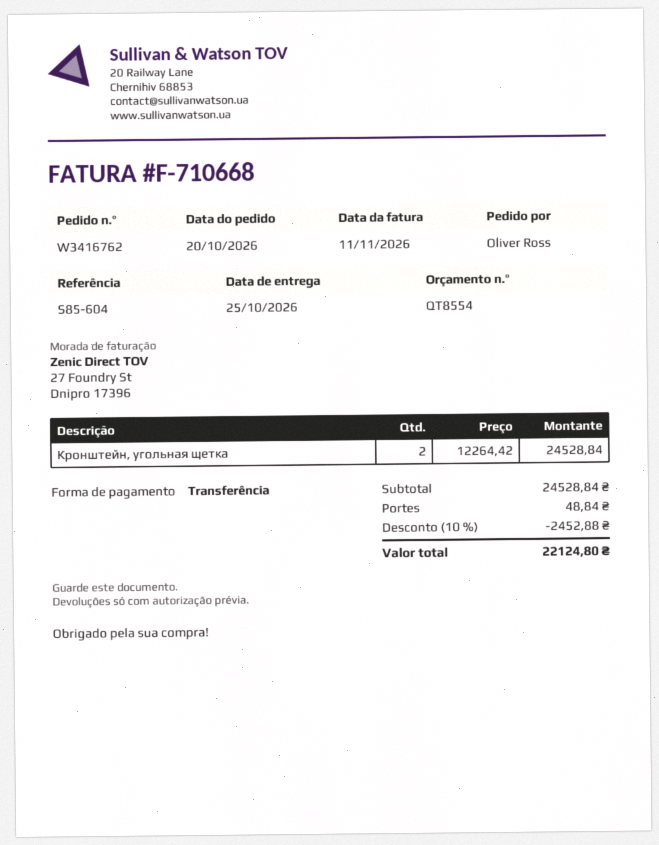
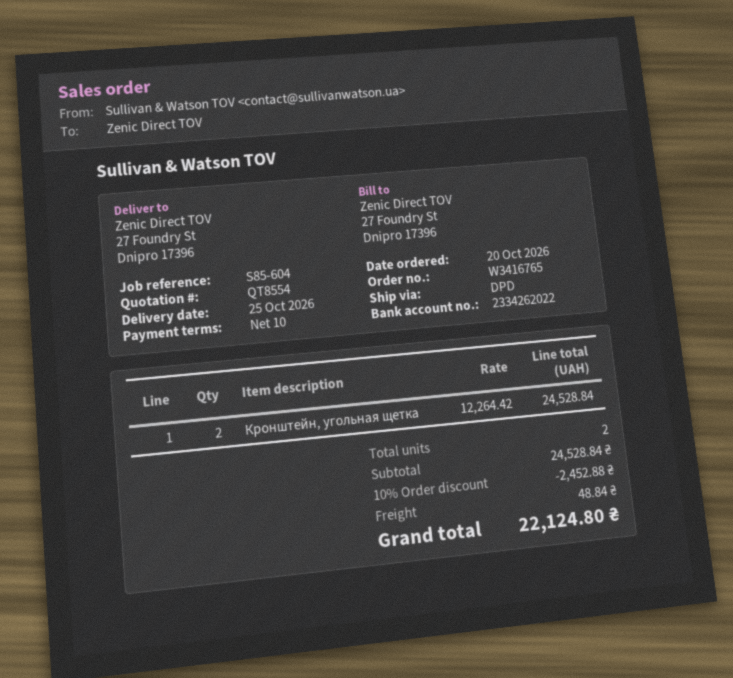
order number: W3416762 -> W3416765

